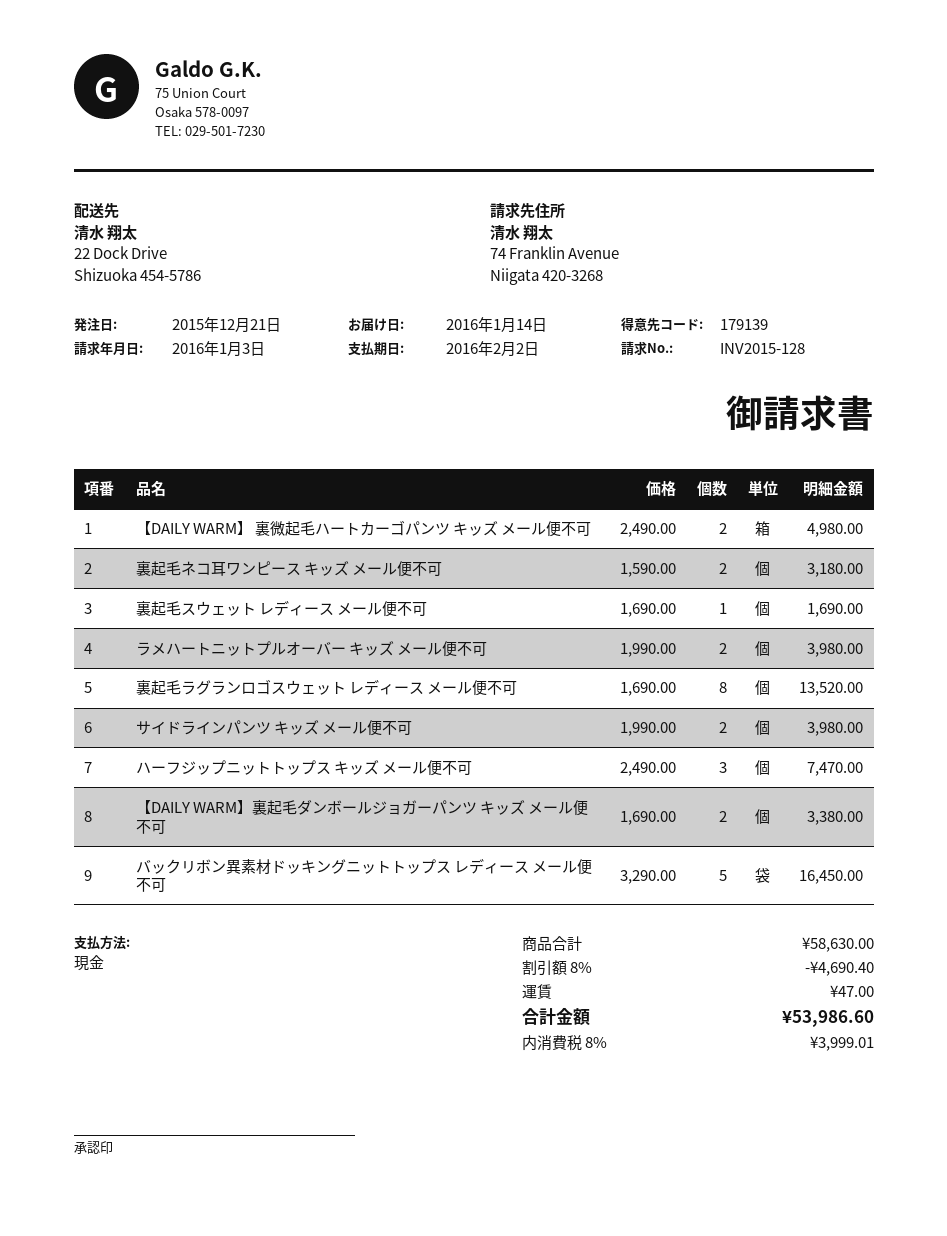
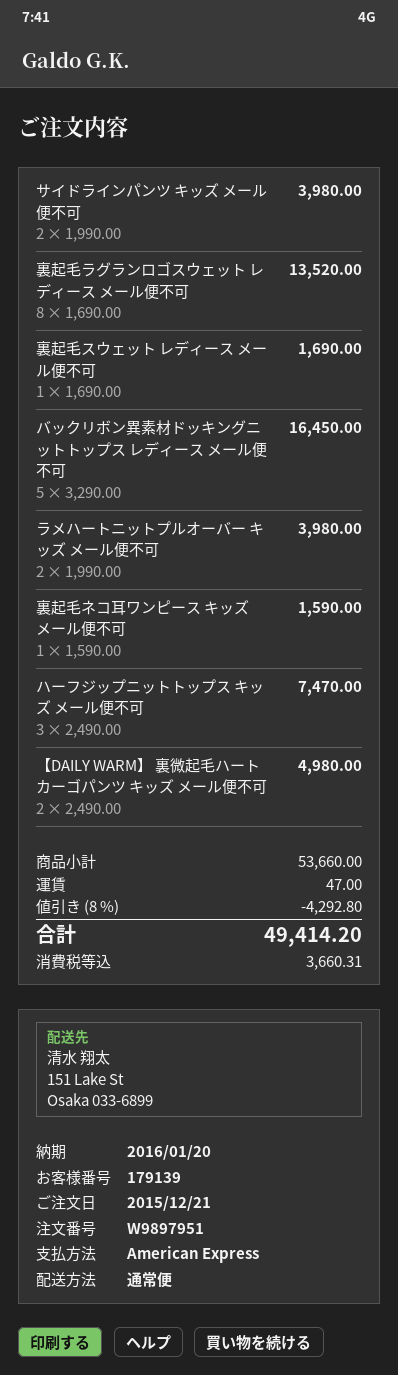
delivery date: 2016-01-14 -> 2016-01-20
payment method: cash -> American Express
ship to: 22 Dock Drive, Shizuoka 454-5786 -> 151 Lake St, Osaka 033-6899
裏起毛ネコ耳ワンピース キッズ メール便不可: 2 x 1590.00 = 3180.00 -> 1 x 1590.00 = 1590.00
【DAILY WARM】裏起毛ダンボールジョガーパンツ キッズ メール便不可: 2 x 1690.00 = 3380.00 -> none
subtotal: 58630.00 -> 53660.00
discount: 8% = 4690.40 -> 8% = 4292.80
tax: 3999.01 -> 3660.31
total: 53986.60 -> 49414.20

